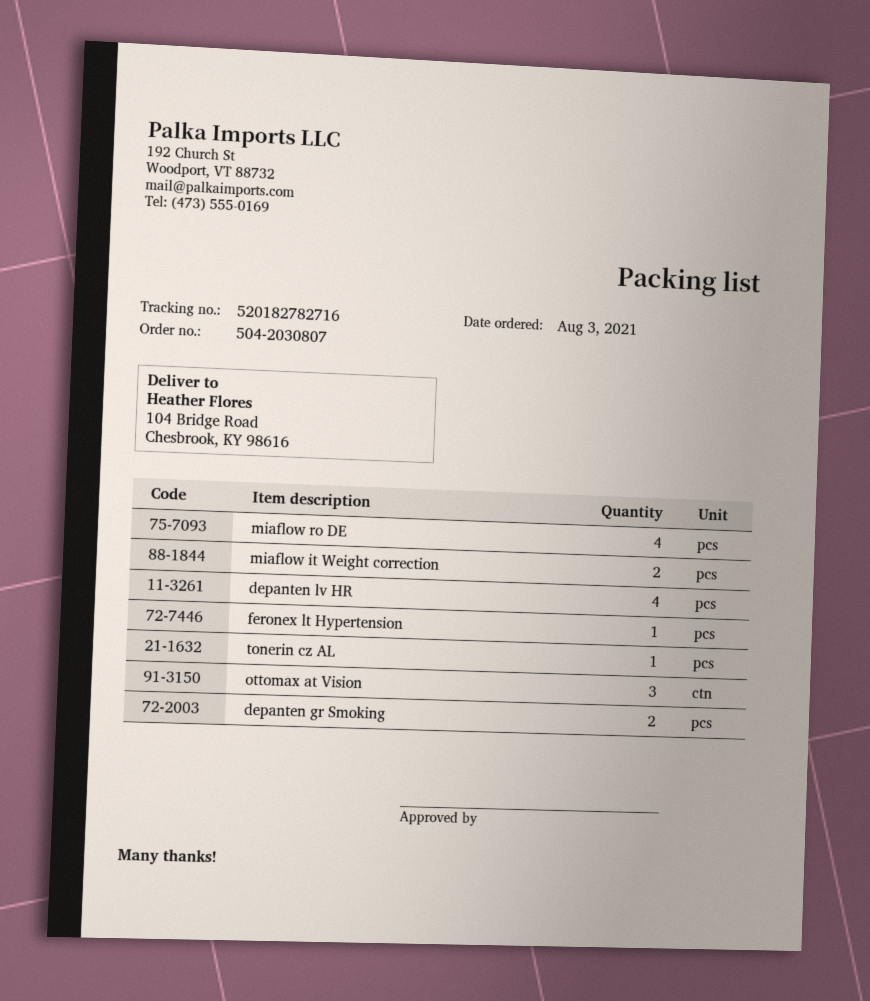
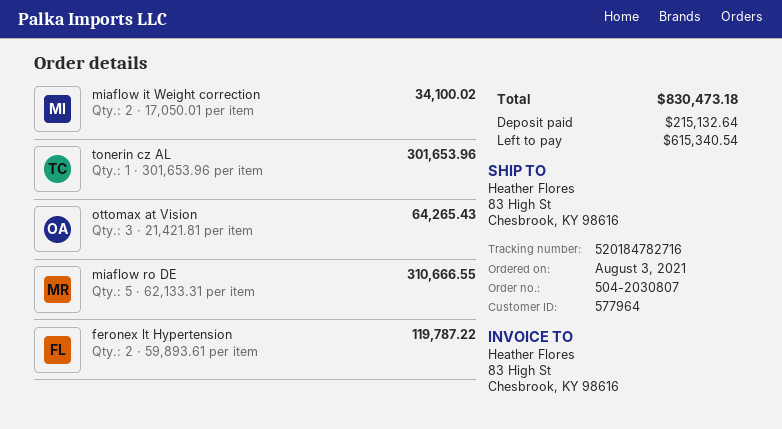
tracking number: 520182782716 -> 520184782716
ship to: 104 Bridge Road, Chesbrook, KY 98616 -> 83 High St, Chesbrook, KY 98616
miaflow ro DE: 4 -> 5
depanten lv HR: 4 -> none
feronex lt Hypertension: 1 -> 2
depanten gr Smoking: 2 -> none

